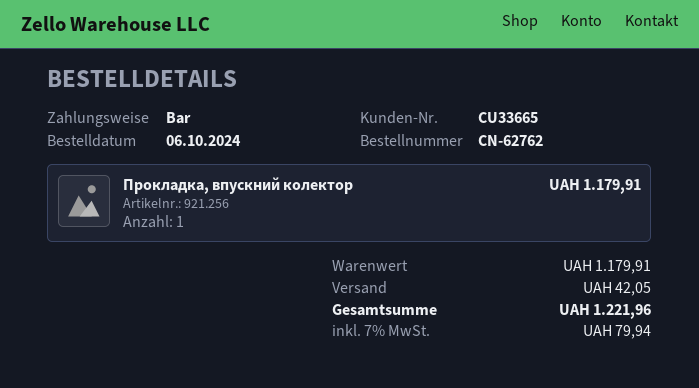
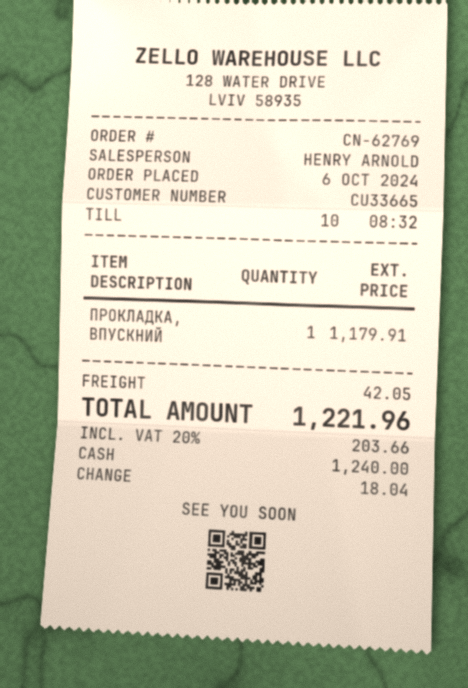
order number: CN-62762 -> CN-62769
tax: 7% = 79.94 -> 20% = 203.66

